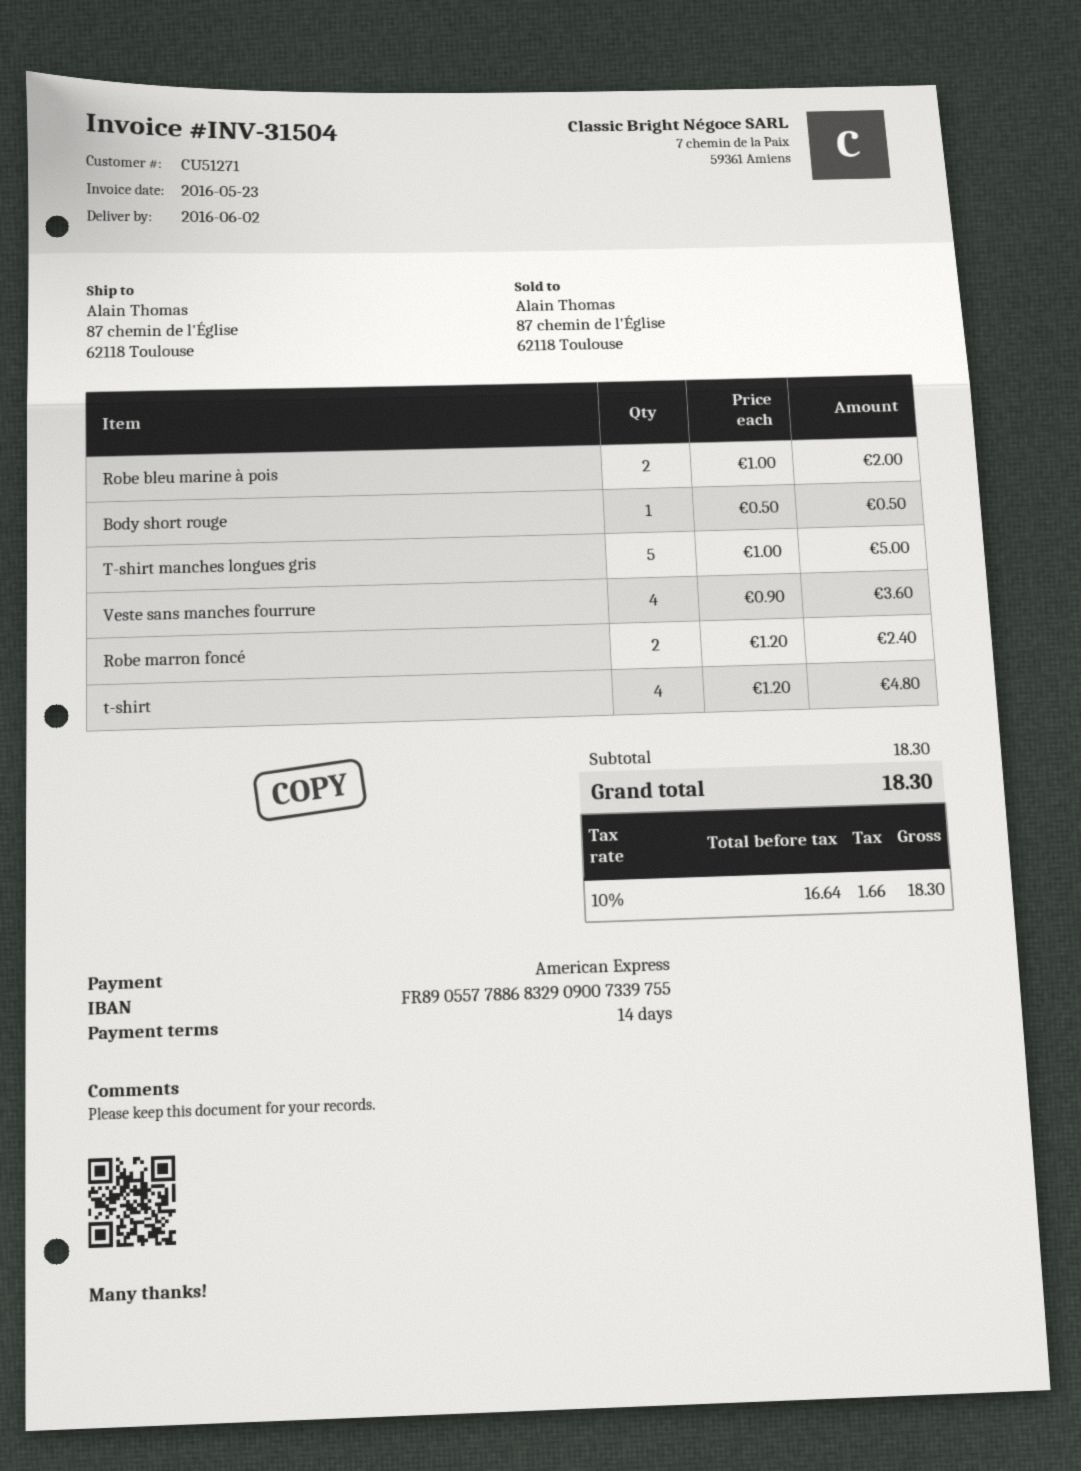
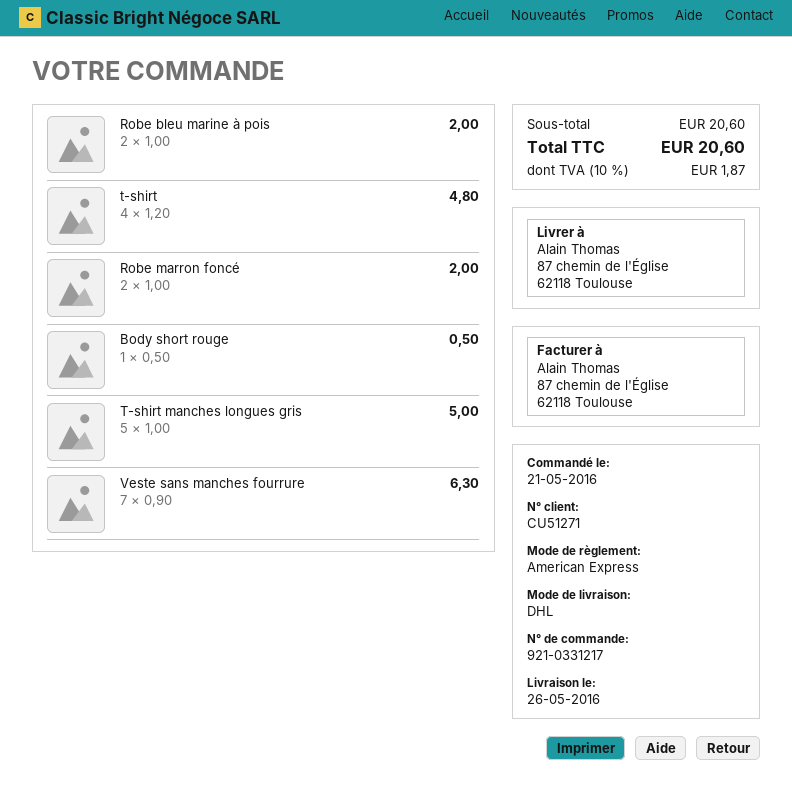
delivery date: 2016-06-02 -> 2016-05-26
Veste sans manches fourrure: 4 x 0.90 = 3.60 -> 7 x 0.90 = 6.30
Robe marron foncé: 2 x 1.20 = 2.40 -> 2 x 1.00 = 2.00
subtotal: 18.30 -> 20.60
tax: 10% = 1.66 -> 10% = 1.87
total: 18.30 -> 20.60

